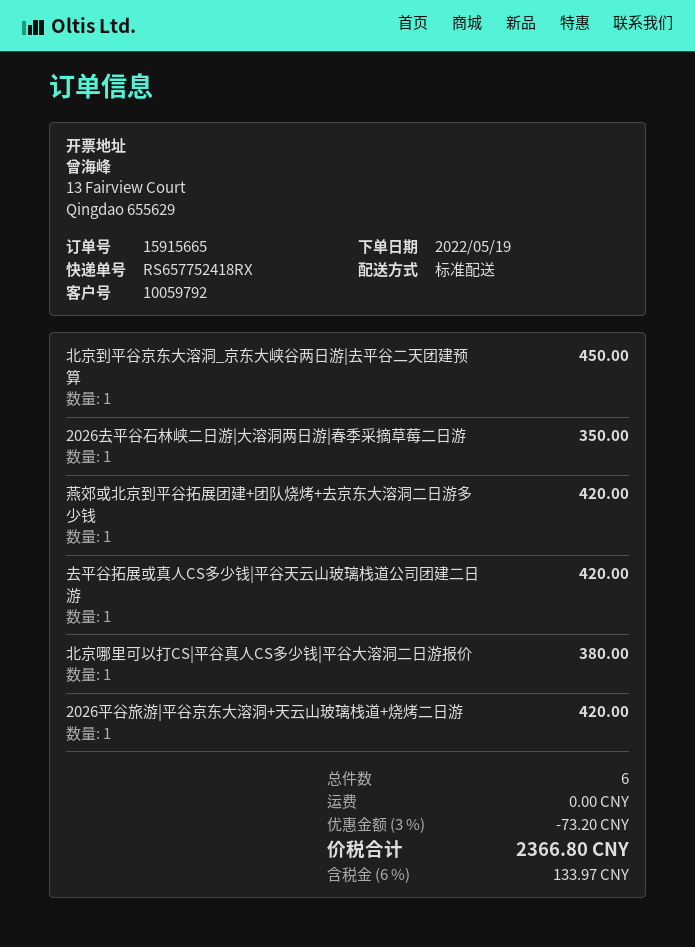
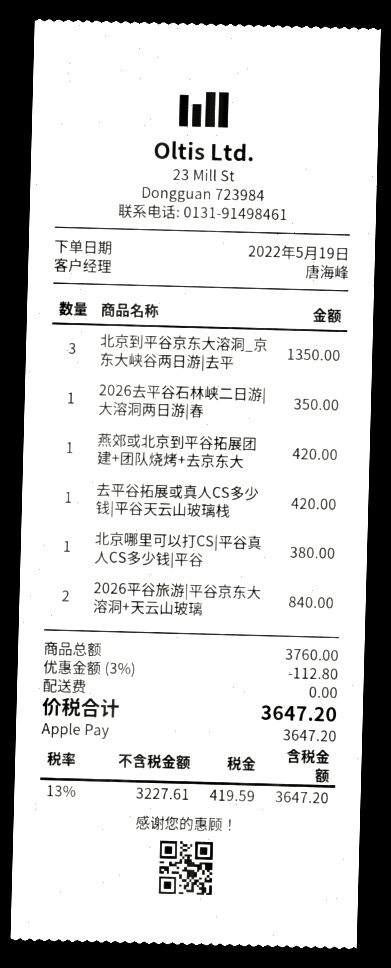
北京到平谷京东大溶洞_京东大峡谷两日游|去平谷二天团建预算: 1 for 450.00 -> 3 for 1350.00
2026平谷旅游|平谷京东大溶洞+天云山玻璃栈道+烧烤二日游: 1 for 420.00 -> 2 for 840.00
discount: 3% = 73.20 -> 3% = 112.80
tax: 6% = 133.97 -> 13% = 419.59
total: 2366.80 -> 3647.20

